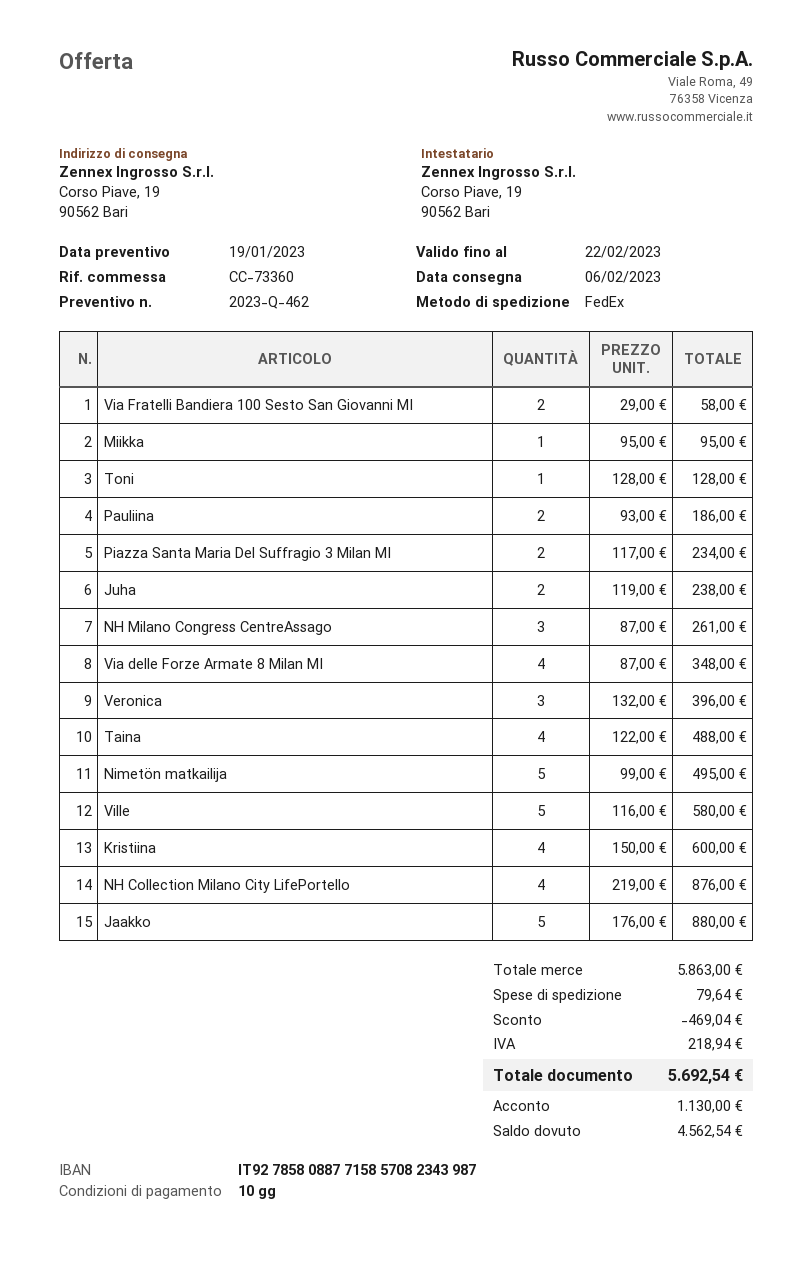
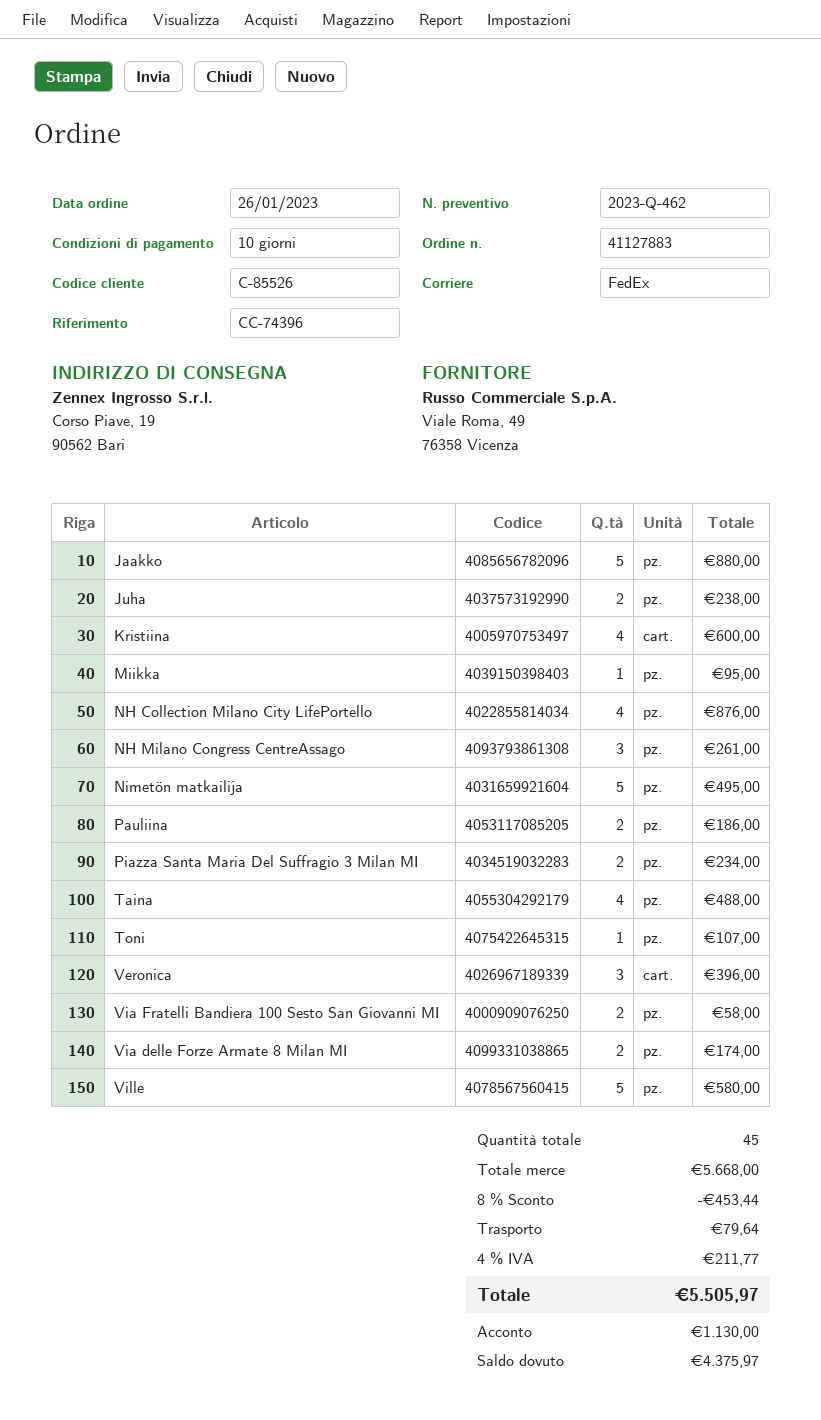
reference: CC-73360 -> CC-74396
Toni: 1 for 128.00 -> 1 for 107.00
Via delle Forze Armate 8 Milan MI: 4 for 348.00 -> 2 for 174.00
subtotal: 5863.00 -> 5668.00
discount: 469.04 -> 453.44
tax: 218.94 -> 211.77
total: 5692.54 -> 5505.97
balance: 4562.54 -> 4375.97

